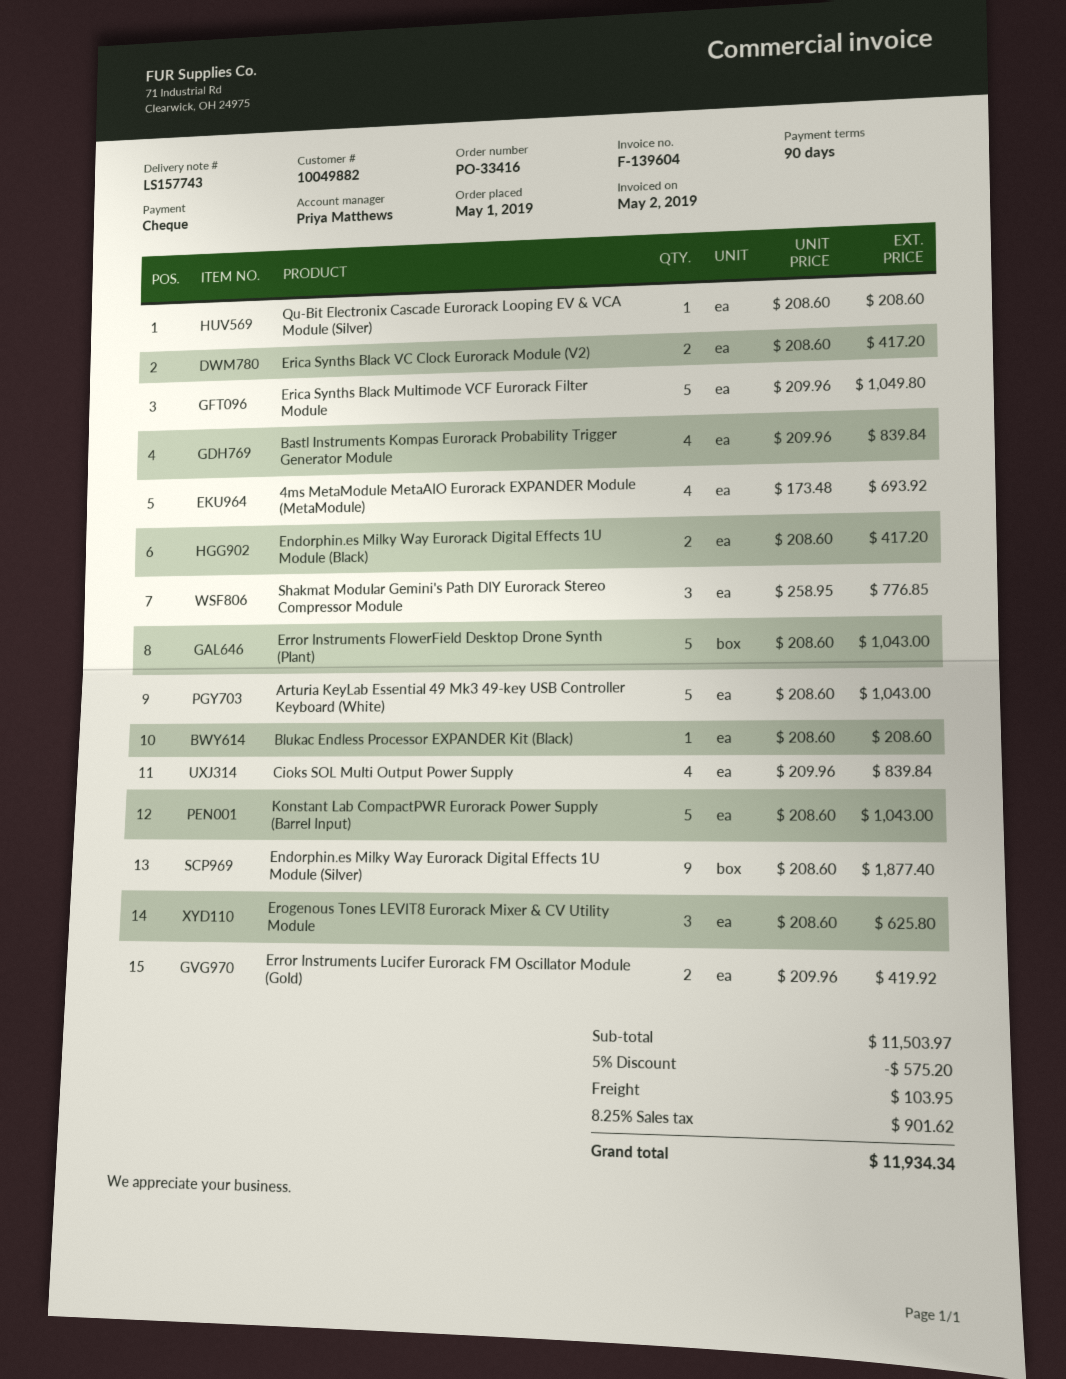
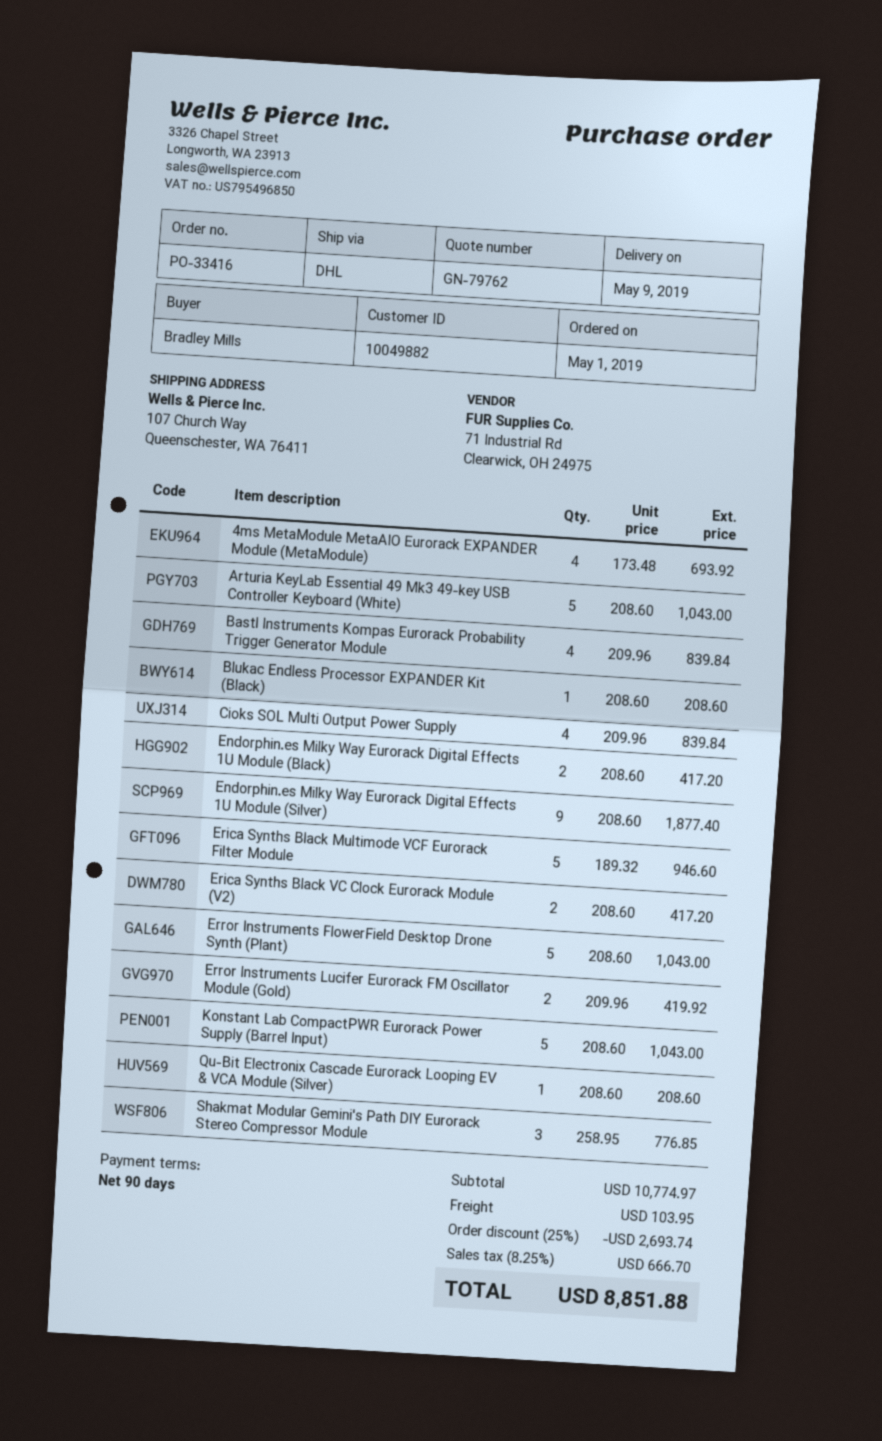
Erica Synths Black Multimode VCF Eurorack Filter Module: 5 x 209.96 = 1049.80 -> 5 x 189.32 = 946.60
Erogenous Tones LEVIT8 Eurorack Mixer & CV Utility Module: 3 x 208.60 = 625.80 -> none
subtotal: 11503.97 -> 10774.97
discount: 5% = 575.20 -> 25% = 2693.74
tax: 8.25% = 901.62 -> 8.25% = 666.70
total: 11934.34 -> 8851.88

